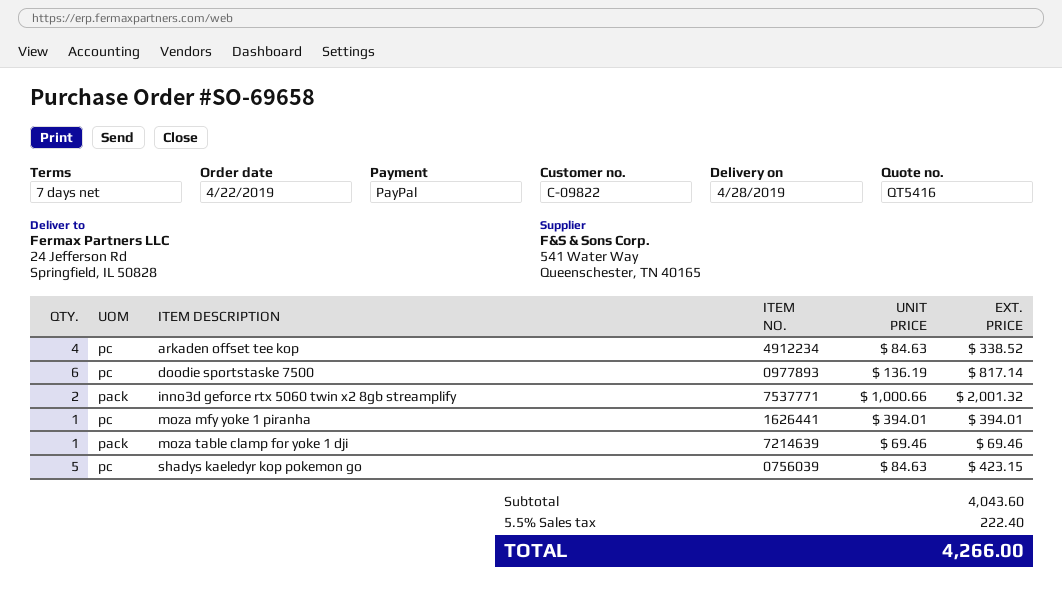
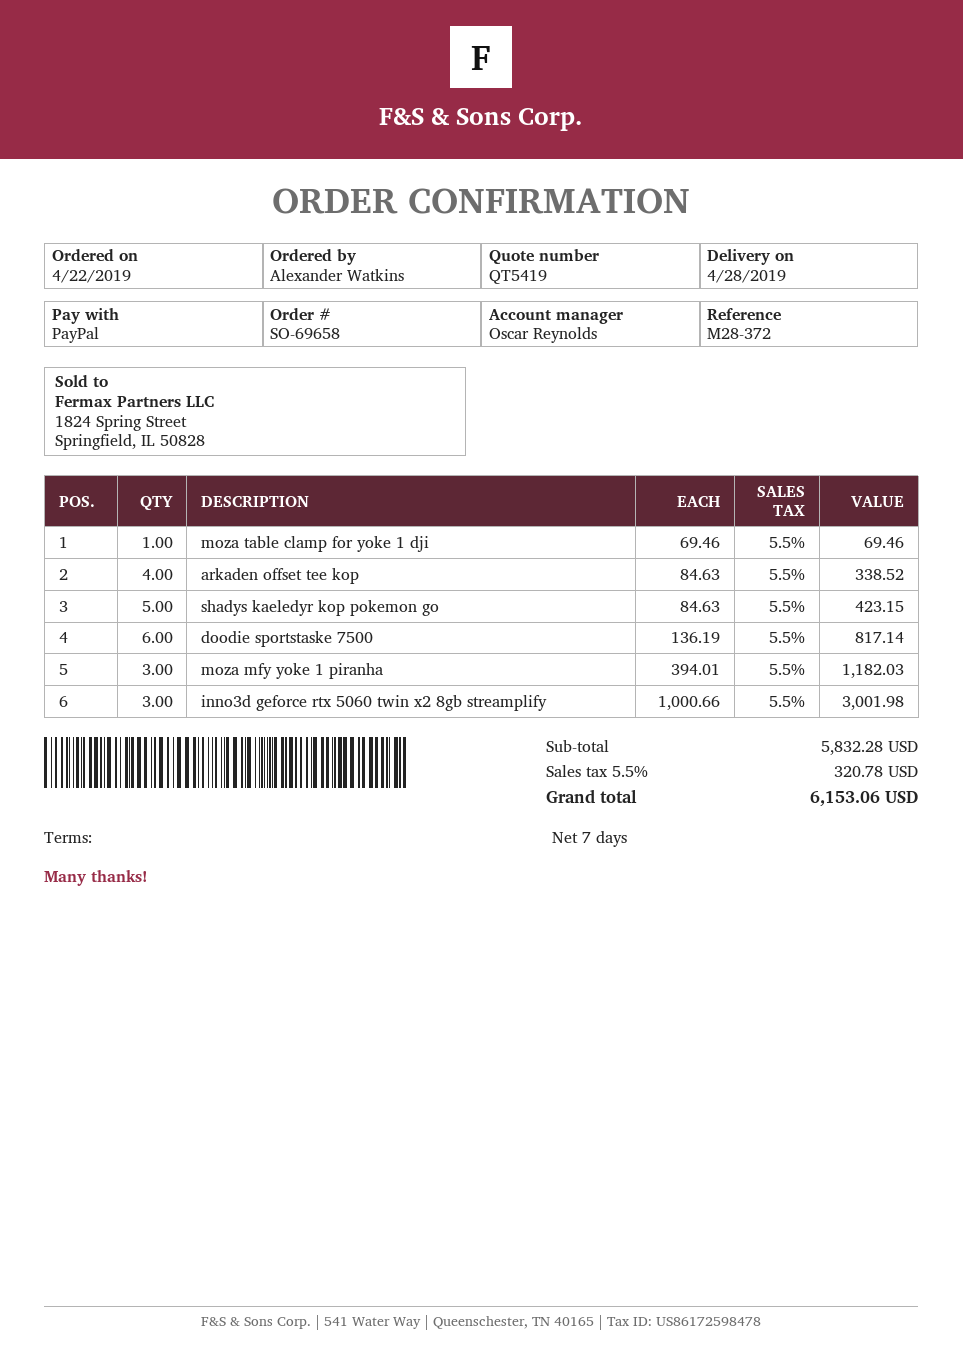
quote number: QT5416 -> QT5419
inno3d geforce rtx 5060 twin x2 8gb streamplify: 2 x 1000.66 = 2001.32 -> 3 x 1000.66 = 3001.98
moza mfy yoke 1 piranha: 1 x 394.01 = 394.01 -> 3 x 394.01 = 1182.03
subtotal: 4043.60 -> 5832.28
tax: 5.5% = 222.40 -> 5.5% = 320.78
total: 4266.00 -> 6153.06

